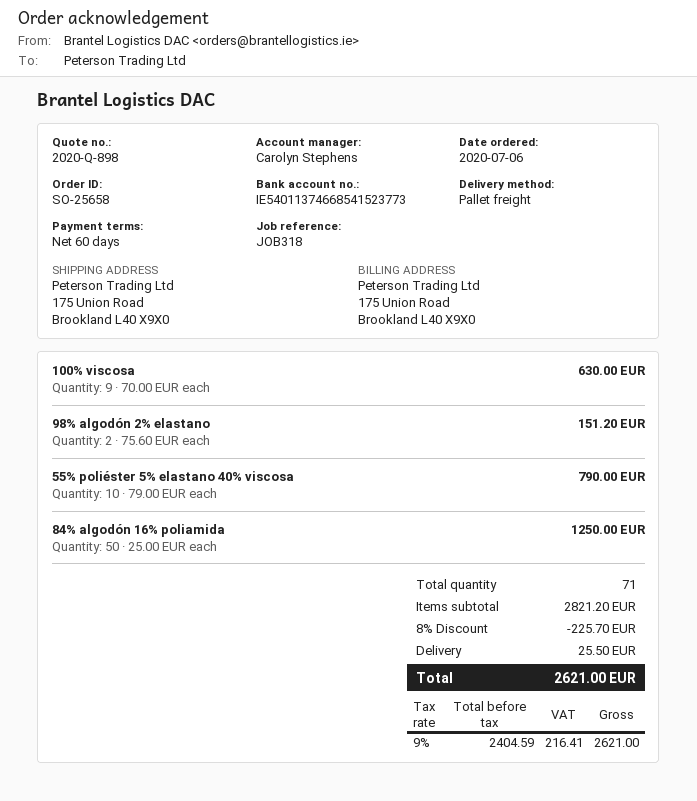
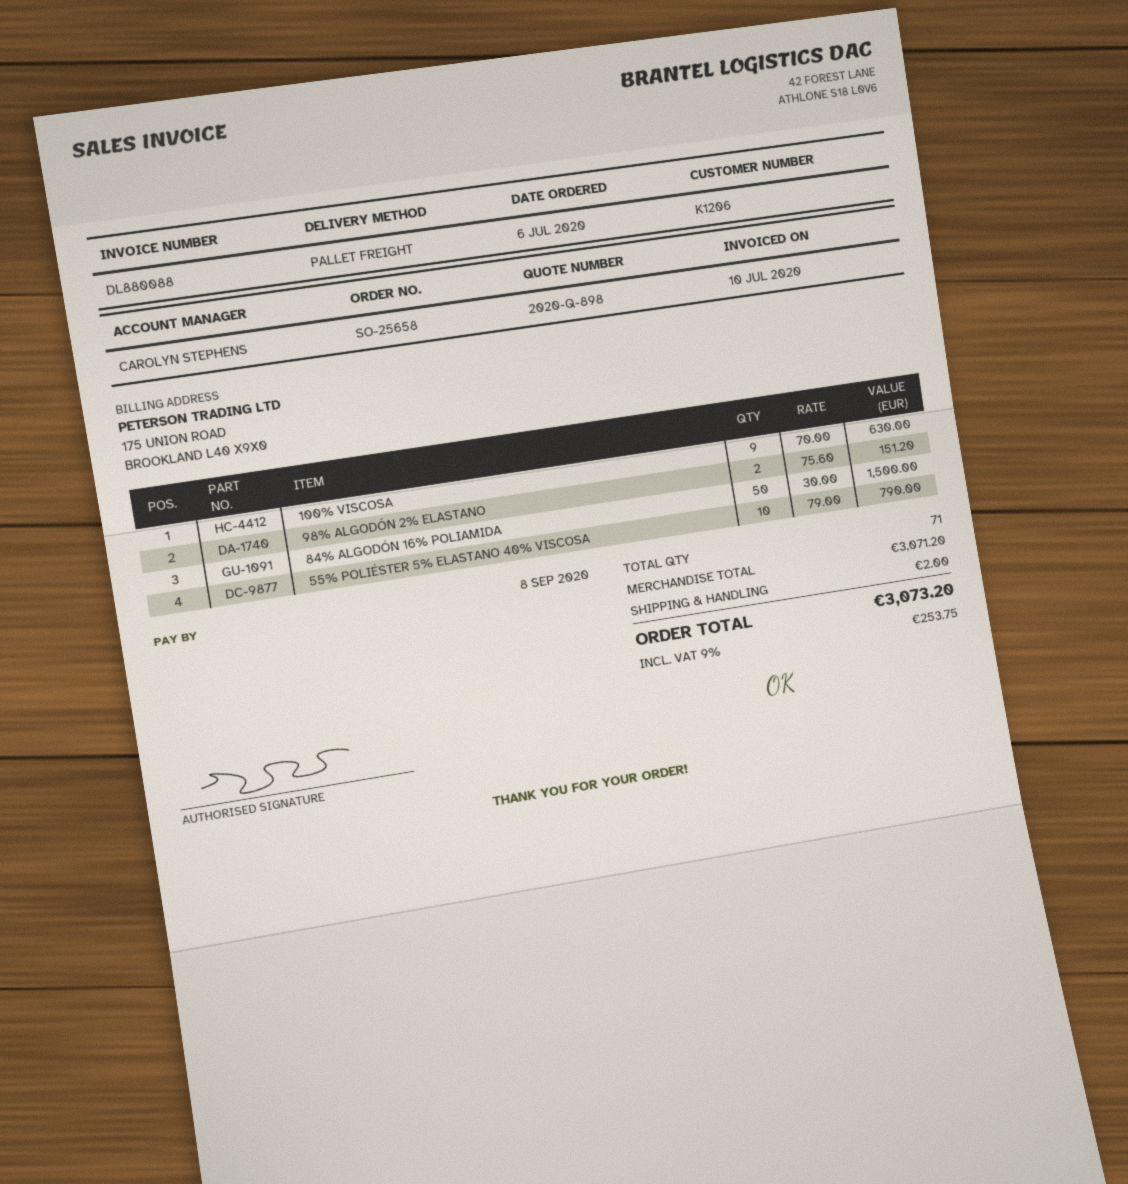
84% algodón 16% poliamida: 50 x 25.00 = 1250.00 -> 50 x 30.00 = 1500.00
subtotal: 2821.20 -> 3071.20
discount: 8% = 225.70 -> none
shipping: 25.50 -> 2.00
tax: 9% = 216.41 -> 9% = 253.75
total: 2621.00 -> 3073.20

